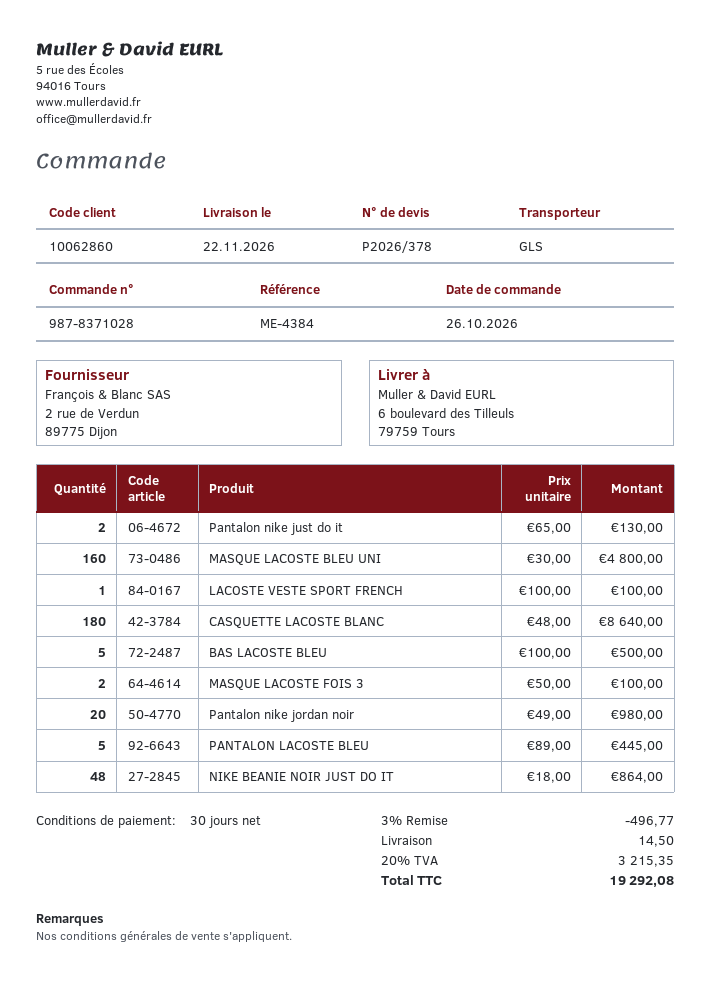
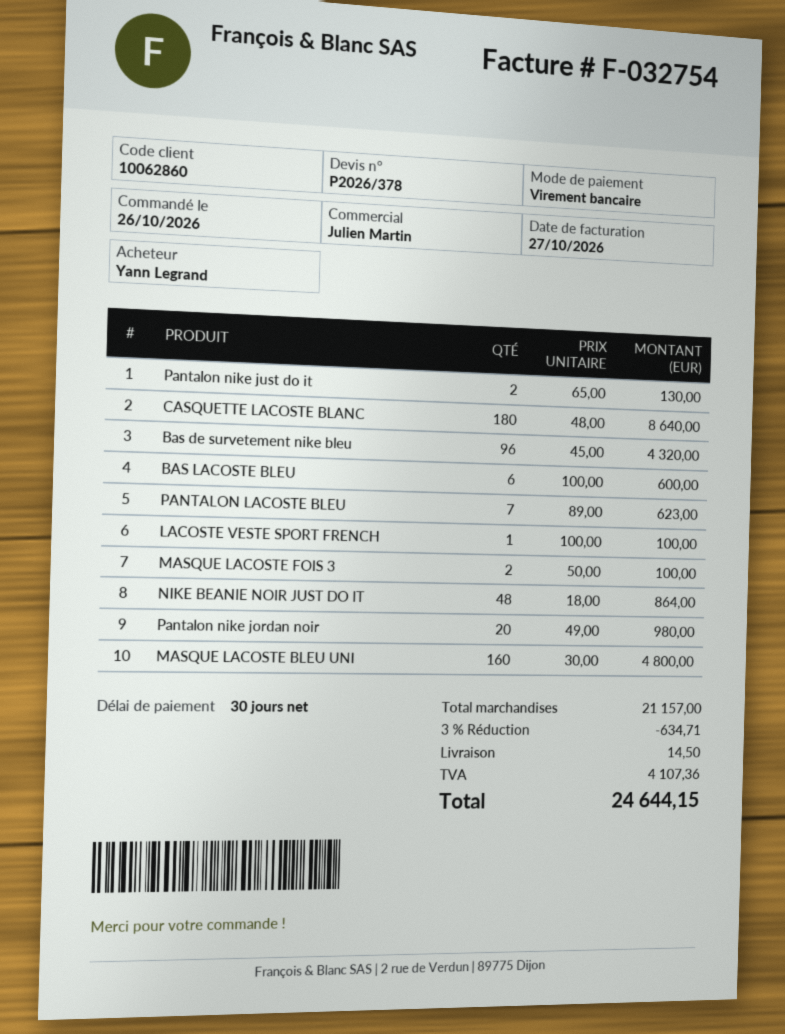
BAS LACOSTE BLEU: 5 x 100.00 = 500.00 -> 6 x 100.00 = 600.00
PANTALON LACOSTE BLEU: 5 x 89.00 = 445.00 -> 7 x 89.00 = 623.00
Bas de survetement nike bleu: none -> 96 x 45.00 = 4320.00
discount: 3% = 496.77 -> 3% = 634.71
tax: 3215.35 -> 4107.36
total: 19292.08 -> 24644.15

